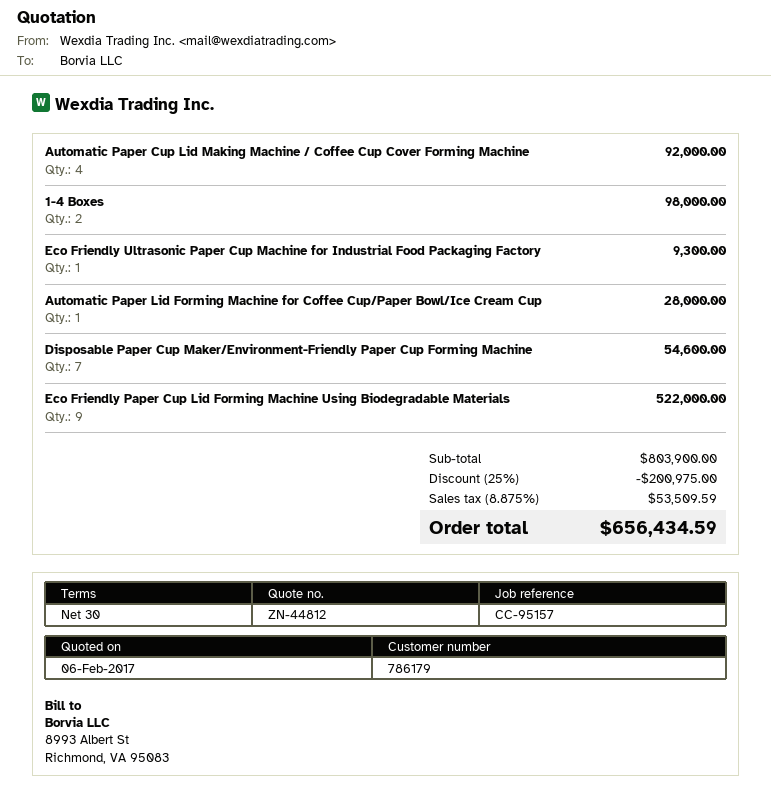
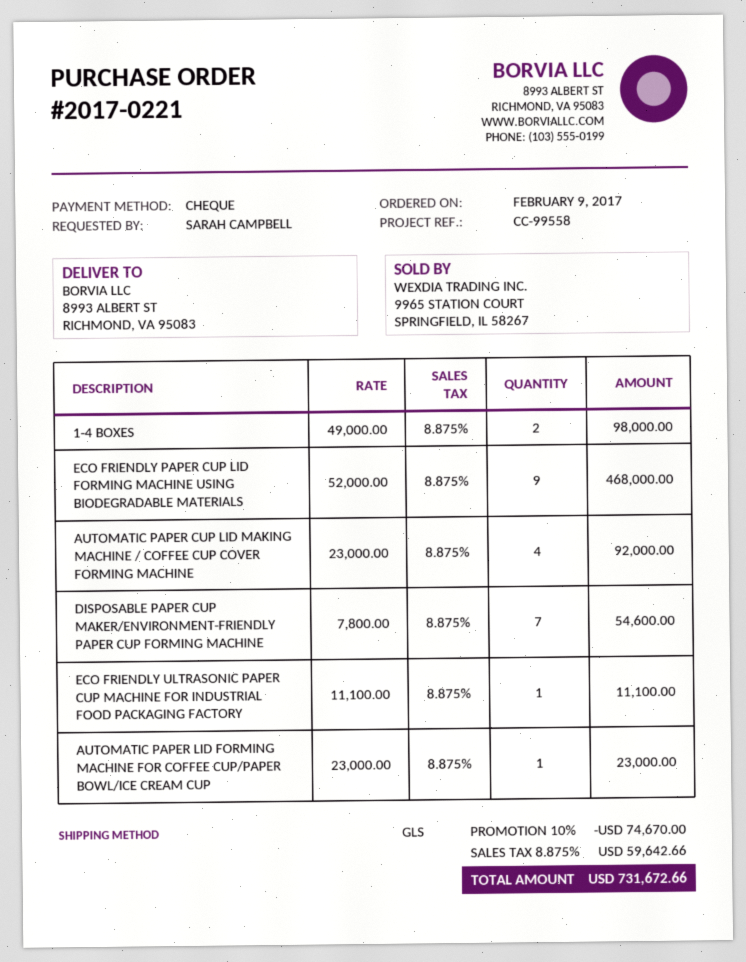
reference: CC-95157 -> CC-99558
Eco Friendly Ultrasonic Paper Cup Machine for Industrial Food Packaging Factory: 1 for 9300.00 -> 1 for 11100.00
Automatic Paper Lid Forming Machine for Coffee Cup/Paper Bowl/Ice Cream Cup: 1 for 28000.00 -> 1 for 23000.00
Eco Friendly Paper Cup Lid Forming Machine Using Biodegradable Materials: 9 for 522000.00 -> 9 for 468000.00
discount: 25% = 200975.00 -> 10% = 74670.00
tax: 8.875% = 53509.59 -> 8.875% = 59642.66
total: 656434.59 -> 731672.66

